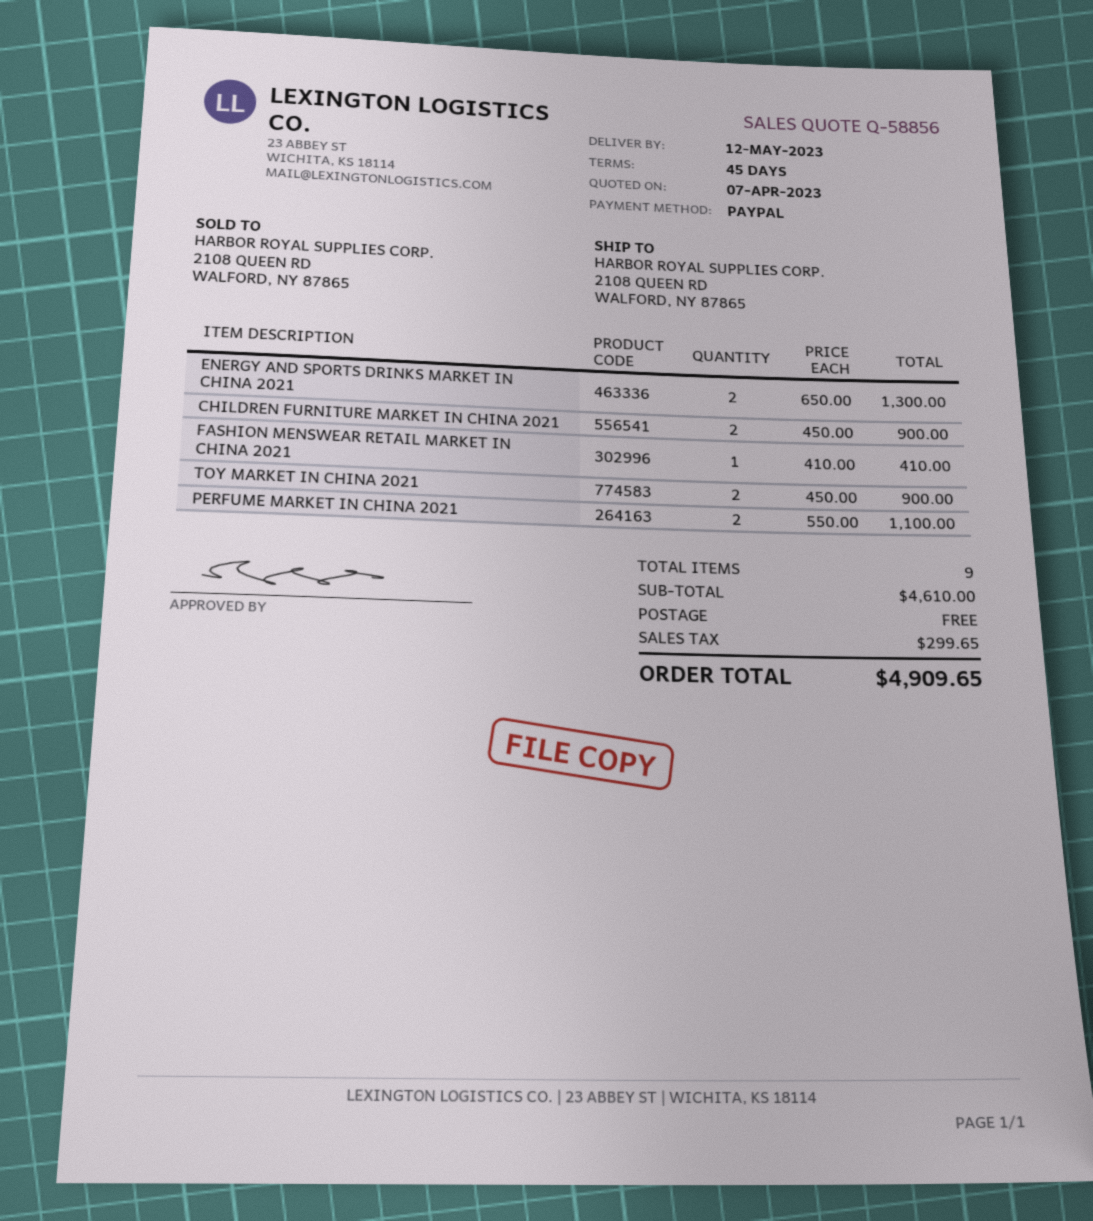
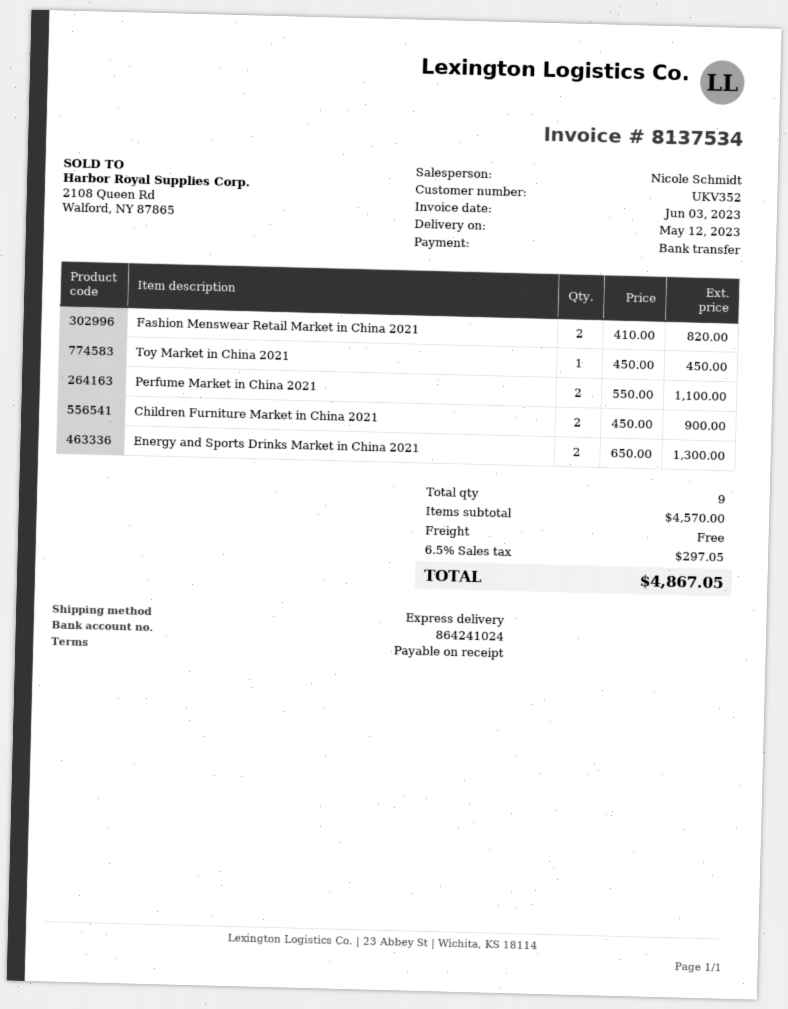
payment terms: 45 days -> on receipt
payment method: PayPal -> bank transfer
FASHION MENSWEAR RETAIL MARKET IN CHINA 2021: 1 x 410.00 = 410.00 -> 2 x 410.00 = 820.00
TOY MARKET IN CHINA 2021: 2 x 450.00 = 900.00 -> 1 x 450.00 = 450.00
subtotal: 4610.00 -> 4570.00
tax: 299.65 -> 297.05
total: 4909.65 -> 4867.05

